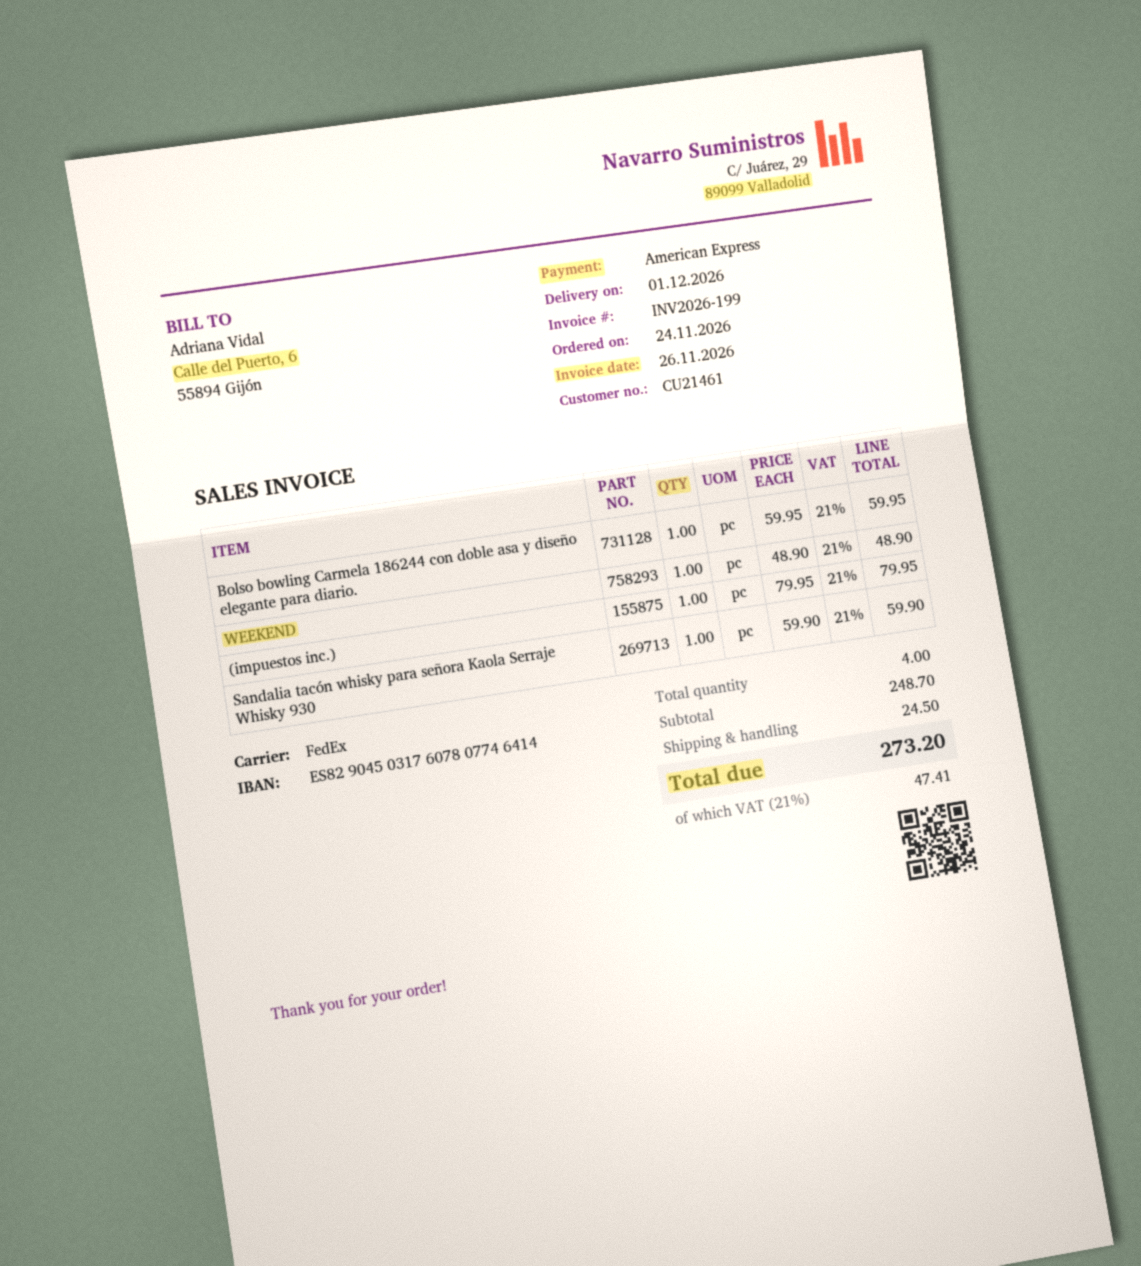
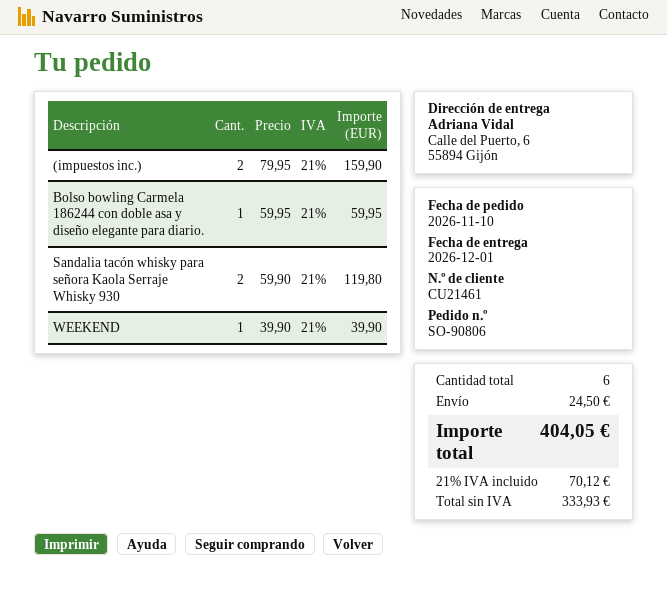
order date: 2026-11-24 -> 2026-11-10
WEEKEND: 1 x 48.90 = 48.90 -> 1 x 39.90 = 39.90
(impuestos inc.): 1 x 79.95 = 79.95 -> 2 x 79.95 = 159.90
Sandalia tacón whisky para señora Kaola Serraje Whisky 930: 1 x 59.90 = 59.90 -> 2 x 59.90 = 119.80
total quantity: 4 -> 6
tax: 21% = 47.41 -> 21% = 70.12
total: 273.20 -> 404.05

